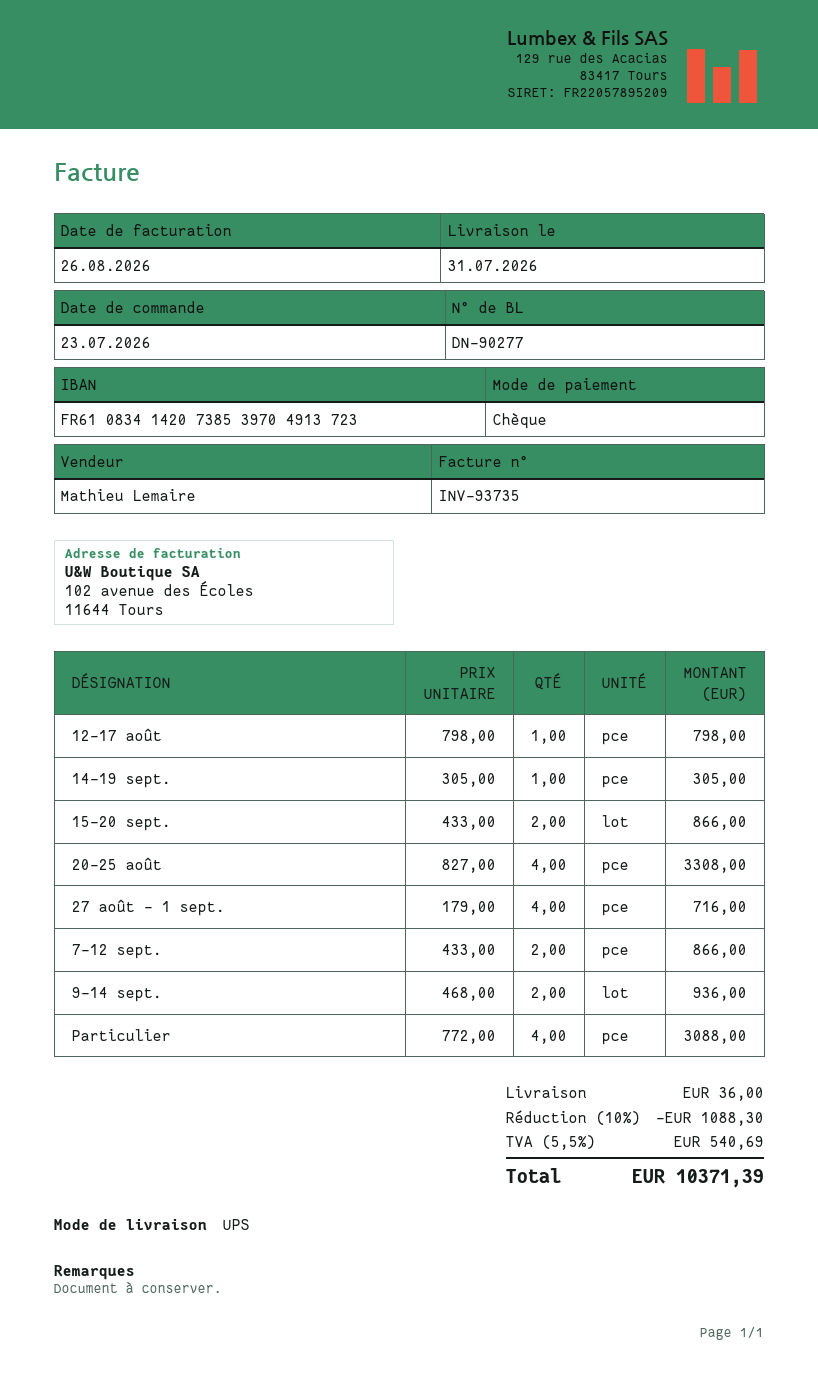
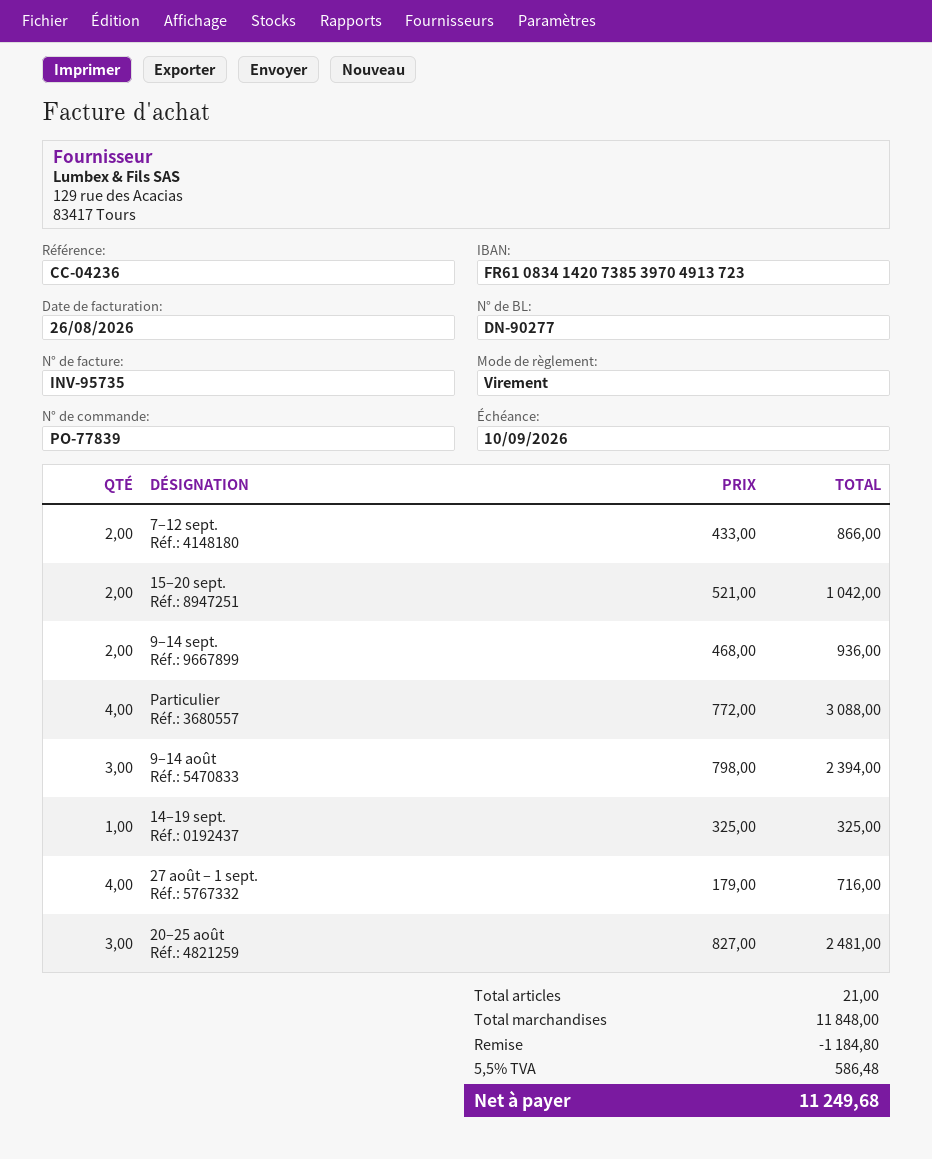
invoice number: INV-93735 -> INV-95735
payment method: cheque -> bank transfer
12–17 août: 1 x 798.00 = 798.00 -> none
14–19 sept.: 1 x 305.00 = 305.00 -> 1 x 325.00 = 325.00
15–20 sept.: 2 x 433.00 = 866.00 -> 2 x 521.00 = 1042.00
20–25 août: 4 x 827.00 = 3308.00 -> 3 x 827.00 = 2481.00
9–14 août: none -> 3 x 798.00 = 2394.00
discount: 1088.30 -> 1184.80
shipping: 36.00 -> none
tax: 5.5% = 540.69 -> 5.5% = 586.48
total: 10371.39 -> 11249.68

